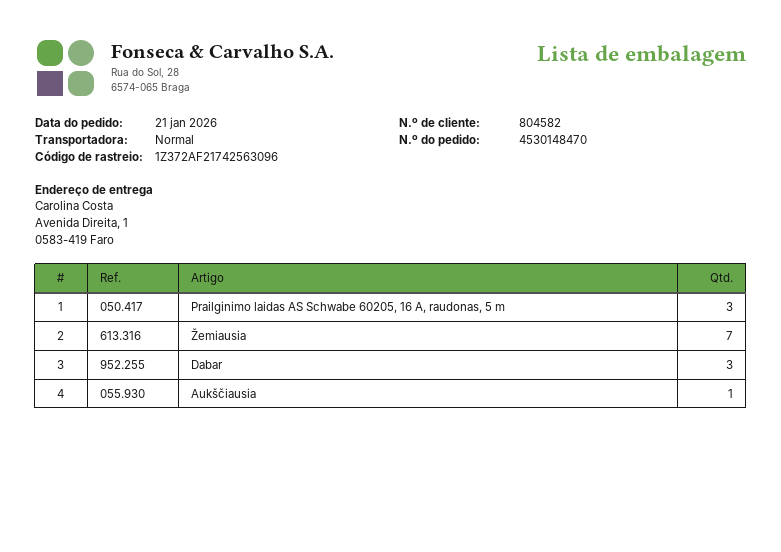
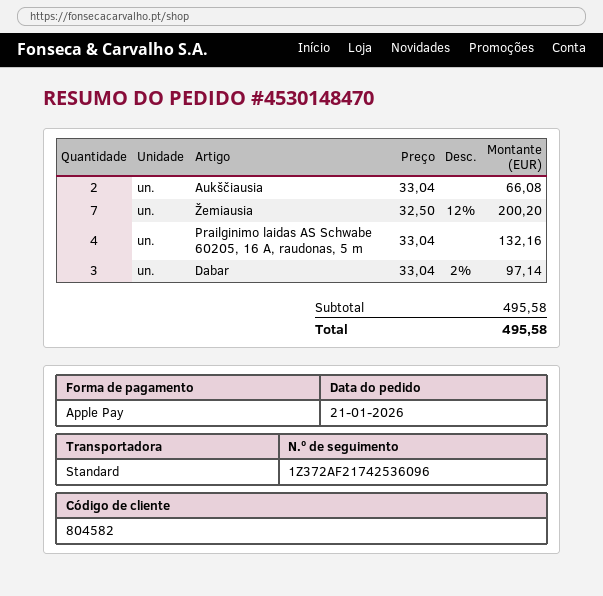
tracking number: 1Z372AF21742563096 -> 1Z372AF21742536096
Prailginimo laidas AS Schwabe 60205, 16 A, raudonas, 5 m: 3 -> 4
Aukščiausia: 1 -> 2

